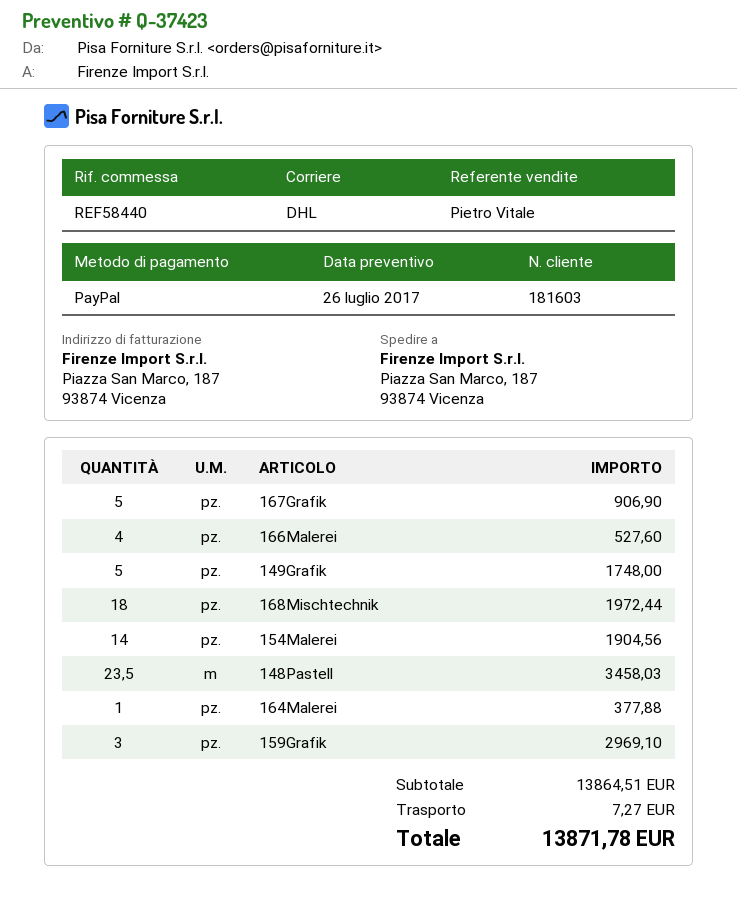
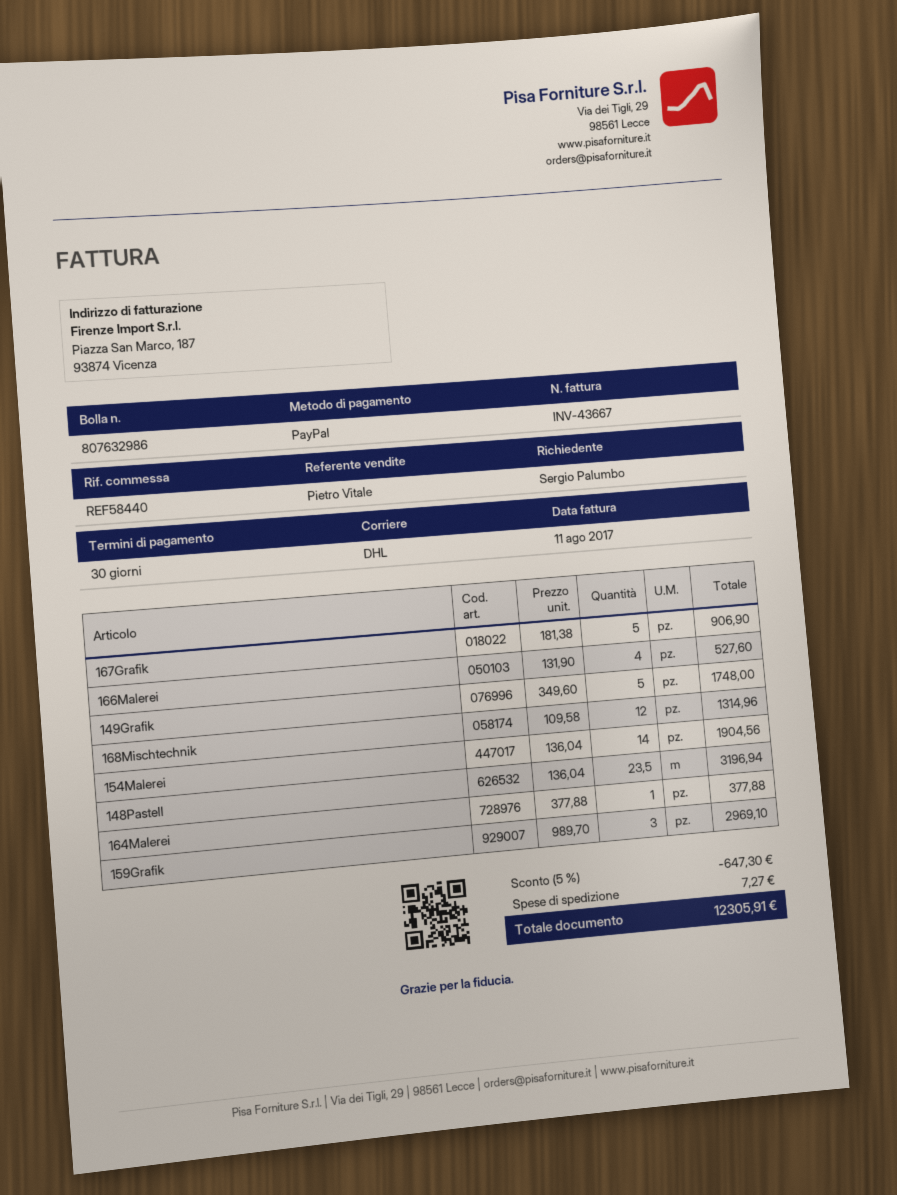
168Mischtechnik: 18 for 1972.44 -> 12 for 1314.96
148Pastell: 23.5 for 3458.03 -> 23.5 for 3196.94
discount: none -> 5% = 647.30
total: 13871.78 -> 12305.91

